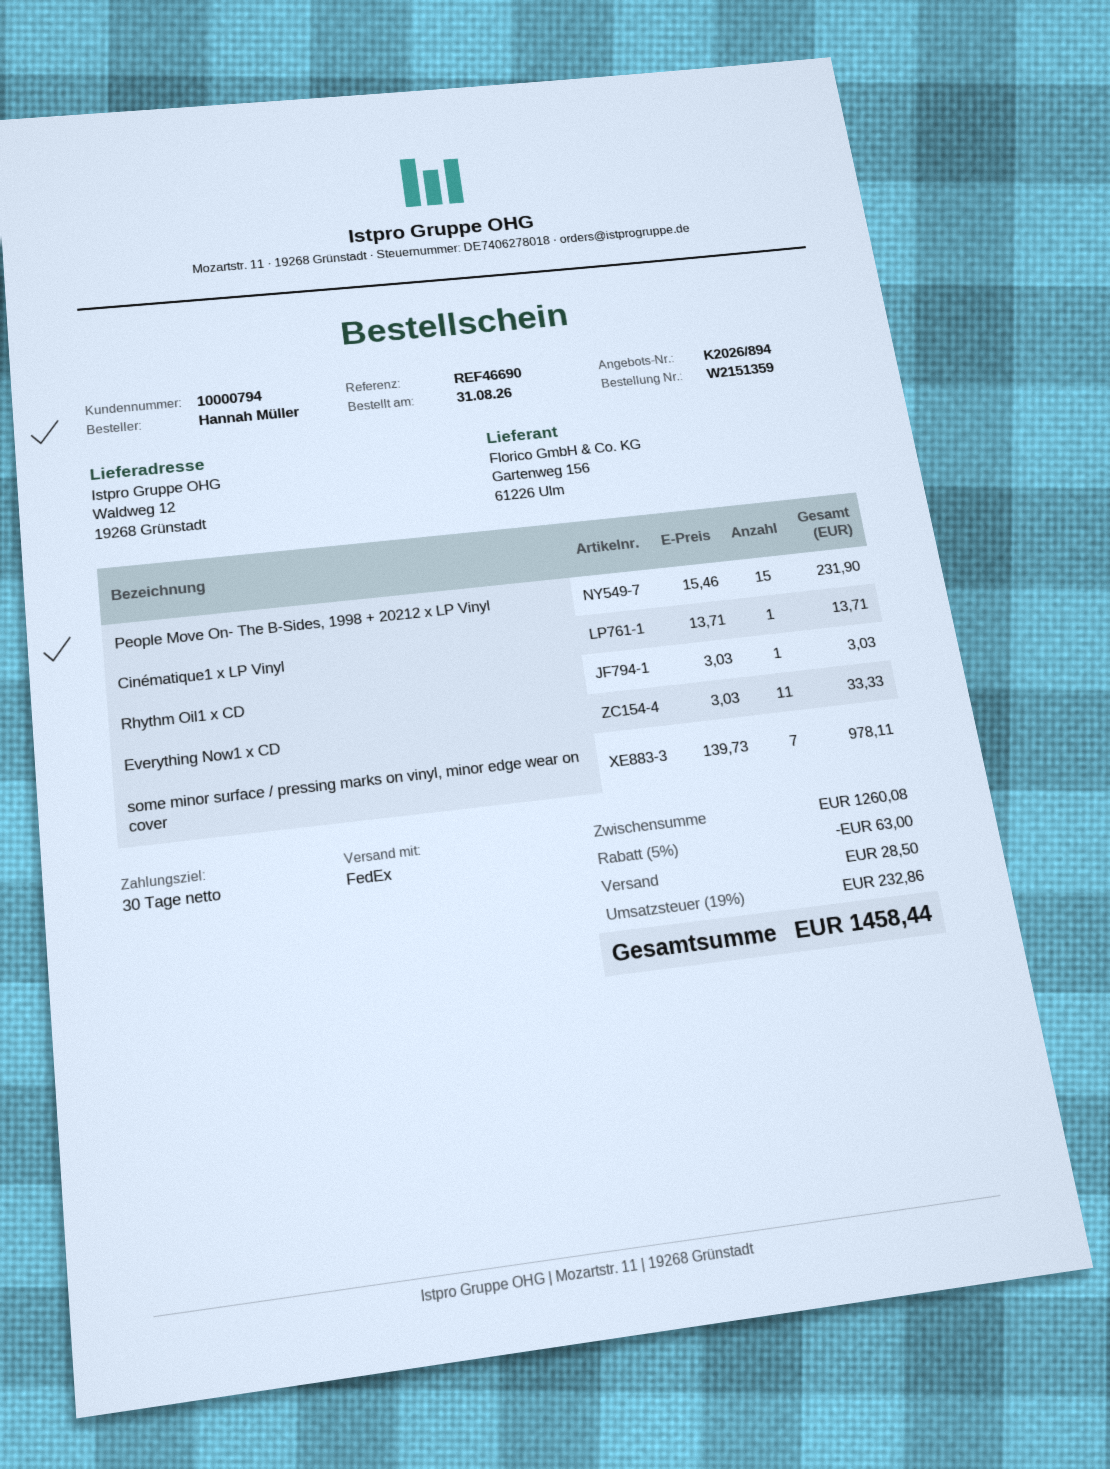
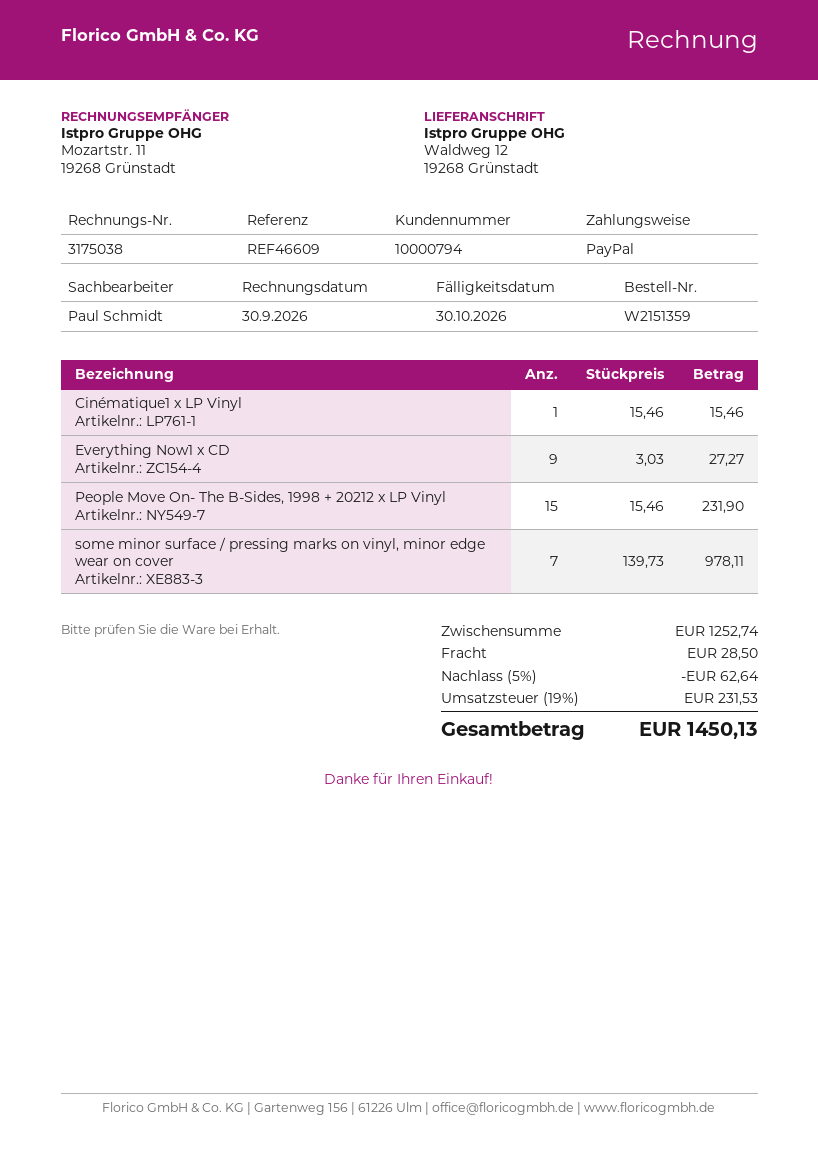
reference: REF46690 -> REF46609
Cinématique1 x LP Vinyl: 1 x 13.71 = 13.71 -> 1 x 15.46 = 15.46
Rhythm Oil1 x CD: 1 x 3.03 = 3.03 -> none
Everything Now1 x CD: 11 x 3.03 = 33.33 -> 9 x 3.03 = 27.27
subtotal: 1260.08 -> 1252.74
discount: 5% = 63.00 -> 5% = 62.64
tax: 19% = 232.86 -> 19% = 231.53
total: 1458.44 -> 1450.13

